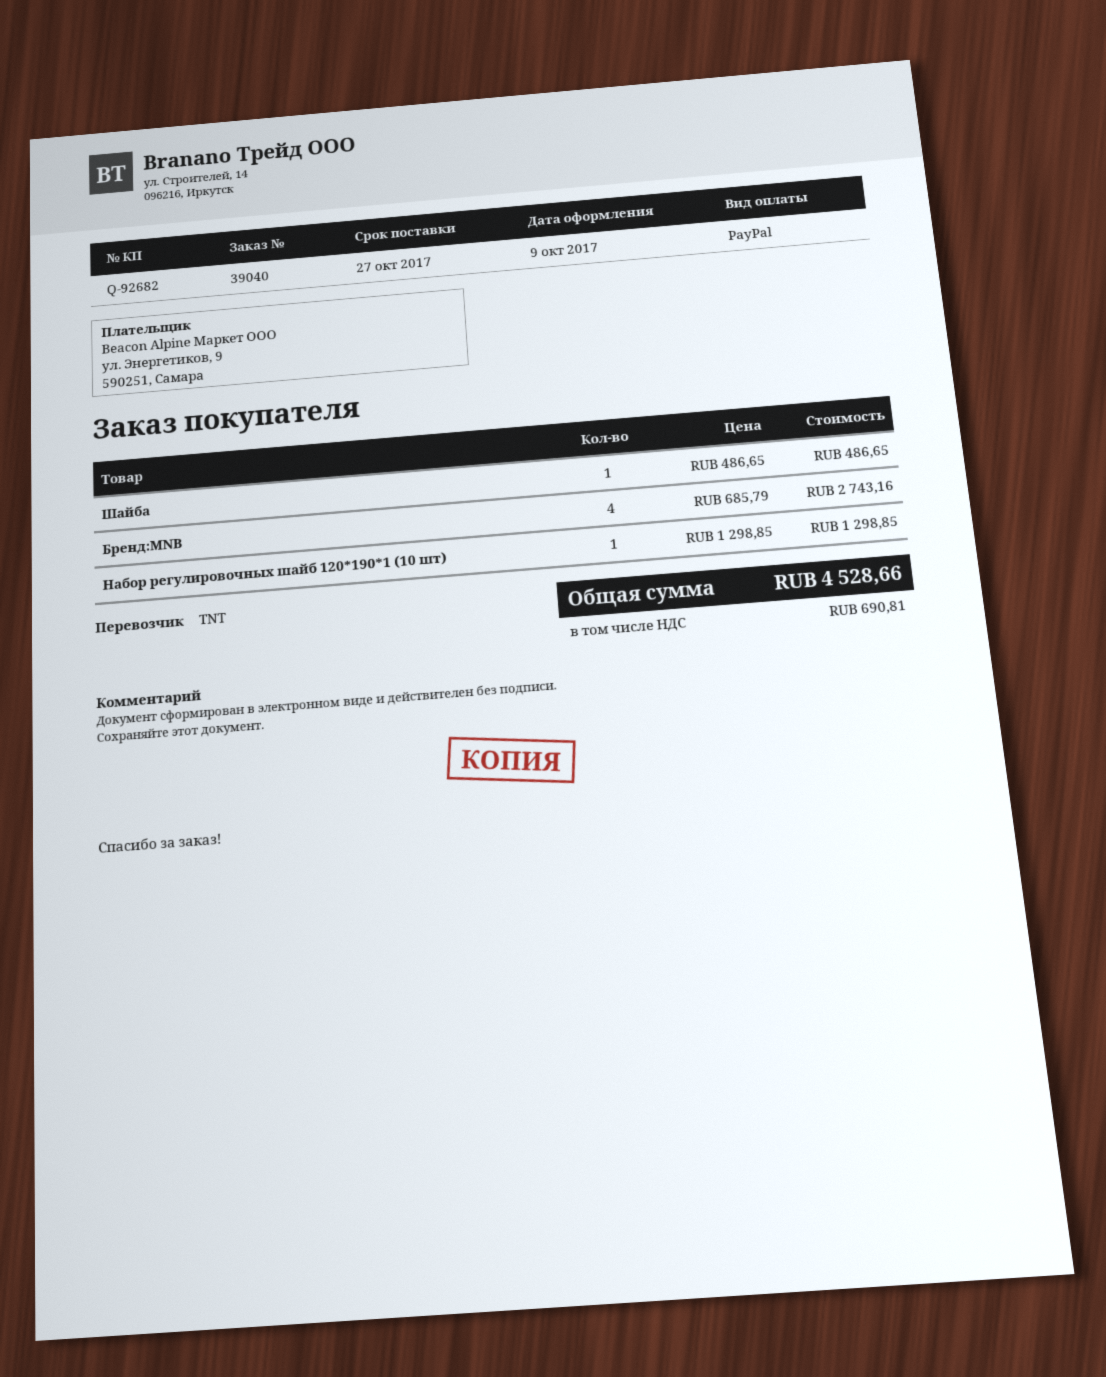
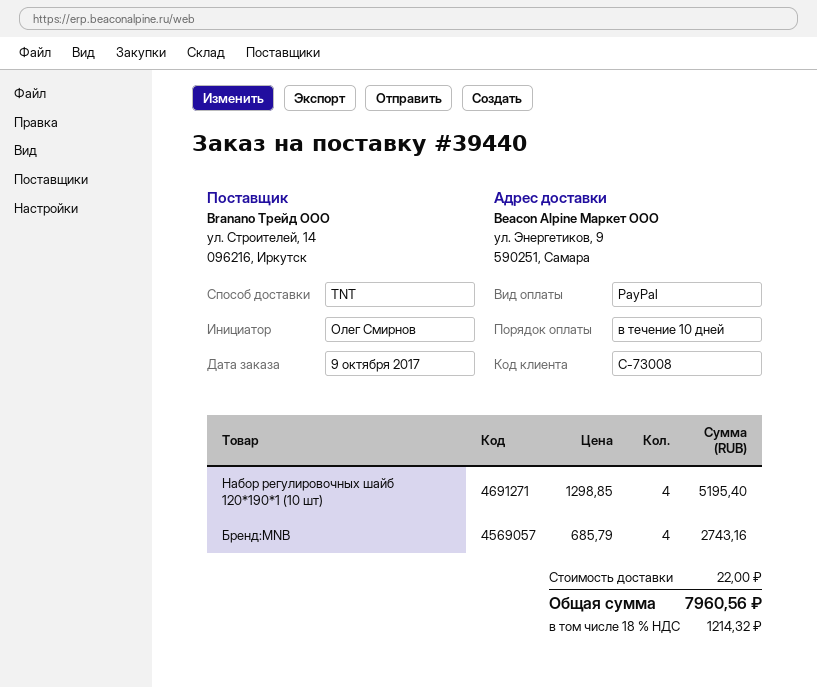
order number: 39040 -> 39440
Шайба: 1 x 486.65 = 486.65 -> none
Набор регулировочных шайб 120*190*1 (10 шт): 1 x 1298.85 = 1298.85 -> 4 x 1298.85 = 5195.40
shipping: none -> 22.00
tax: 690.81 -> 1214.32
total: 4528.66 -> 7960.56

